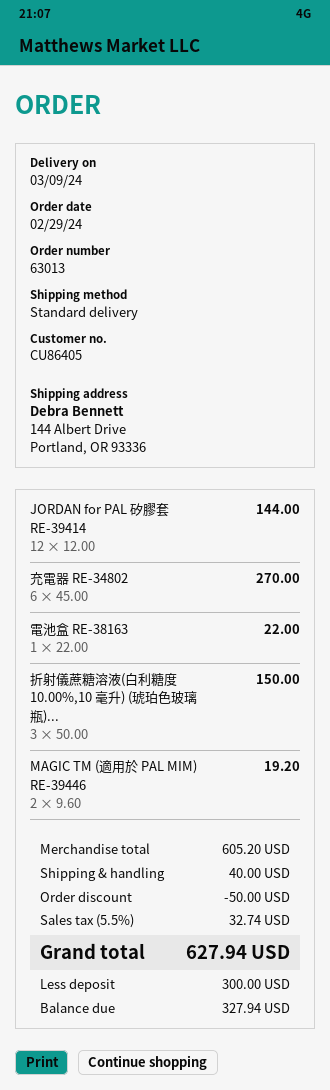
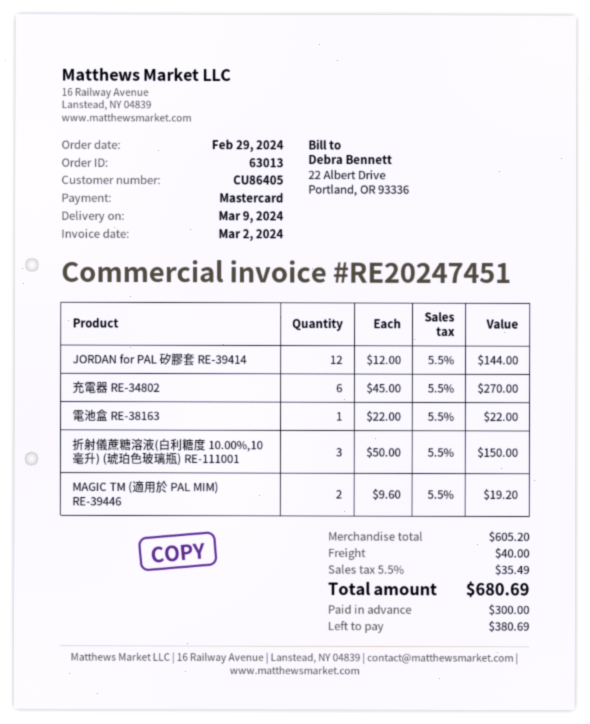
discount: 50.00 -> none
tax: 5.5% = 32.74 -> 5.5% = 35.49
total: 627.94 -> 680.69
balance: 327.94 -> 380.69

